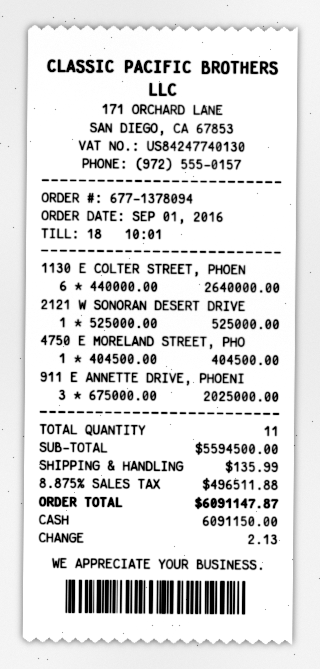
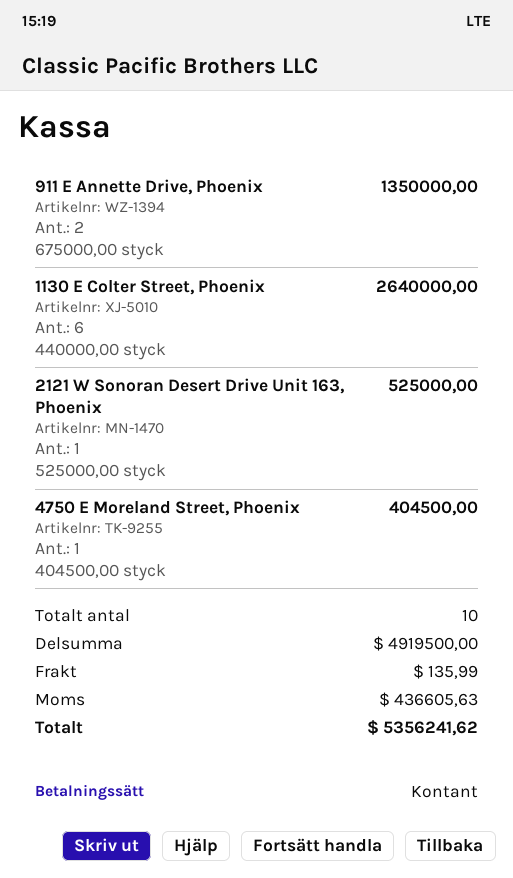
911 E ANNETTE DRIVE, PHOENI: 3 x 675000.00 = 2025000.00 -> 2 x 675000.00 = 1350000.00
total quantity: 11 -> 10
subtotal: 5594500.00 -> 4919500.00
tax: 496511.88 -> 436605.63
total: 6091147.87 -> 5356241.62

